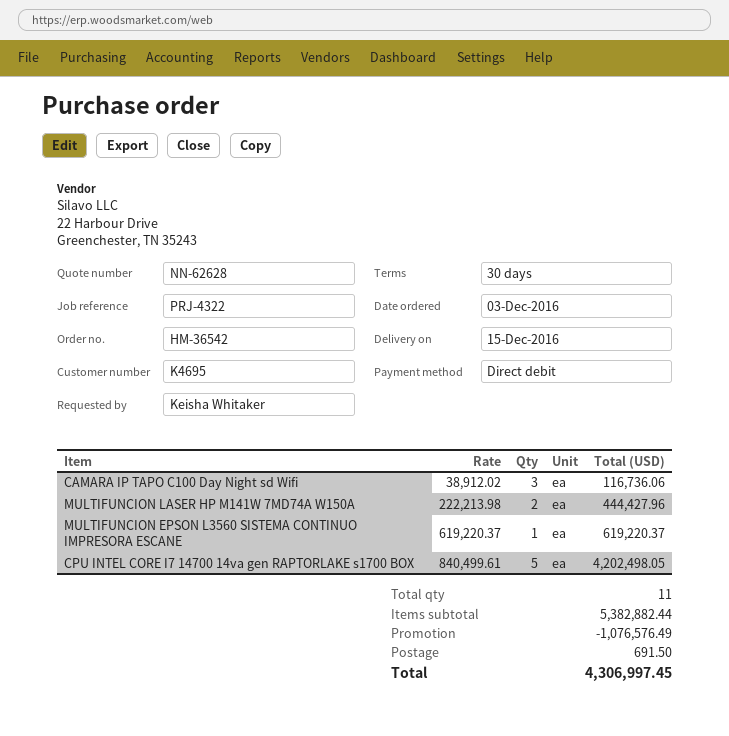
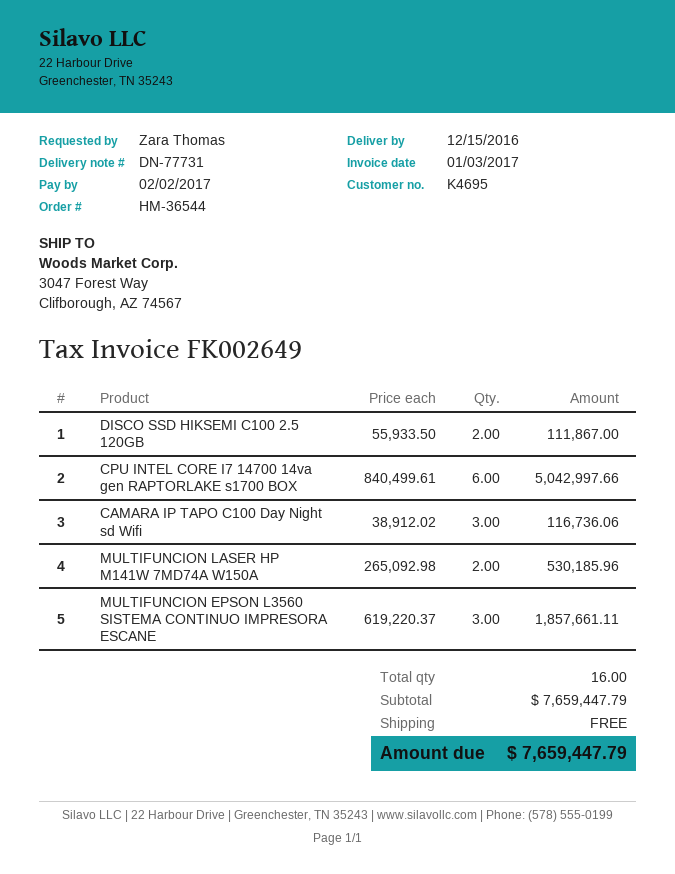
order number: HM-36542 -> HM-36544
ordered by: Keisha Whitaker -> Zara Thomas
MULTIFUNCION LASER HP M141W 7MD74A W150A: 2 x 222213.98 = 444427.96 -> 2 x 265092.98 = 530185.96
MULTIFUNCION EPSON L3560 SISTEMA CONTINUO IMPRESORA ESCANE: 1 x 619220.37 = 619220.37 -> 3 x 619220.37 = 1857661.11
CPU INTEL CORE I7 14700 14va gen RAPTORLAKE s1700 BOX: 5 x 840499.61 = 4202498.05 -> 6 x 840499.61 = 5042997.66
DISCO SSD HIKSEMI C100 2.5 120GB: none -> 2 x 55933.50 = 111867.00
total quantity: 11 -> 16
subtotal: 5382882.44 -> 7659447.79
discount: 1076576.49 -> none
shipping: 691.50 -> 0.00
total: 4306997.45 -> 7659447.79

